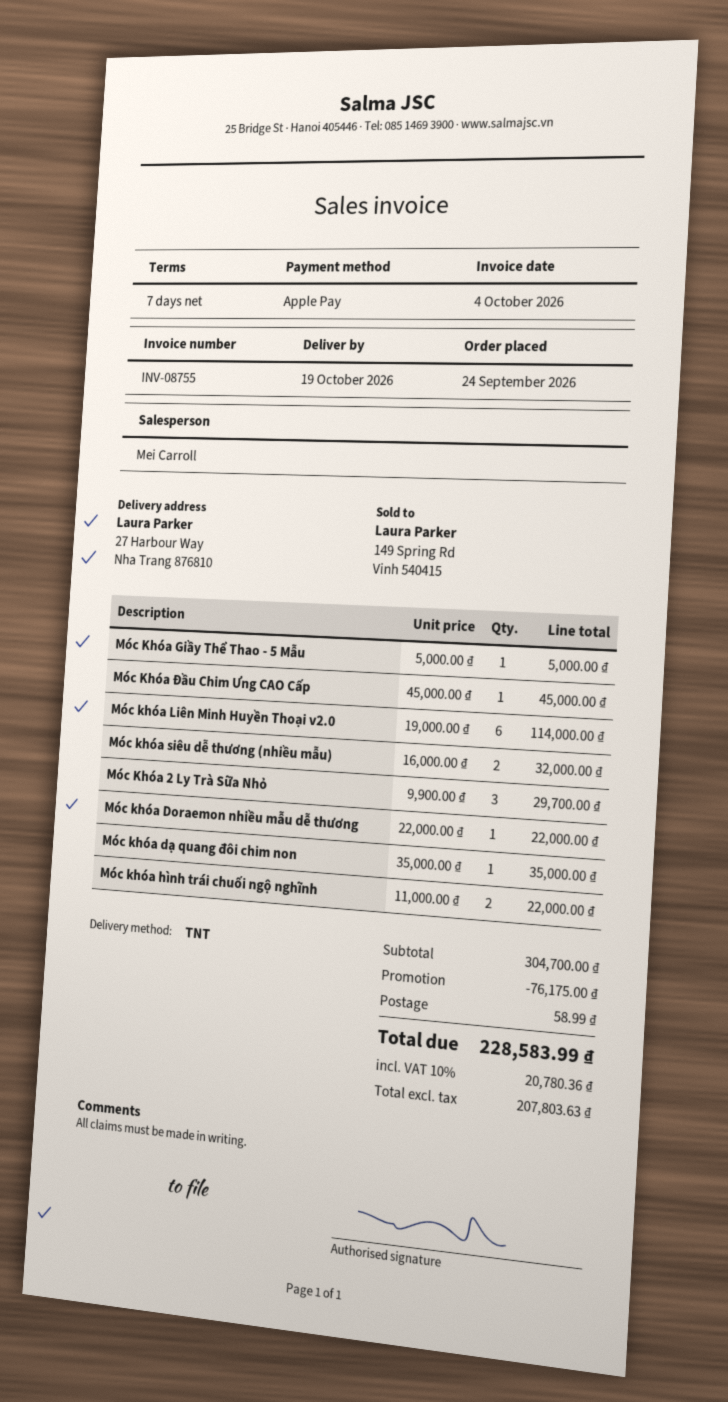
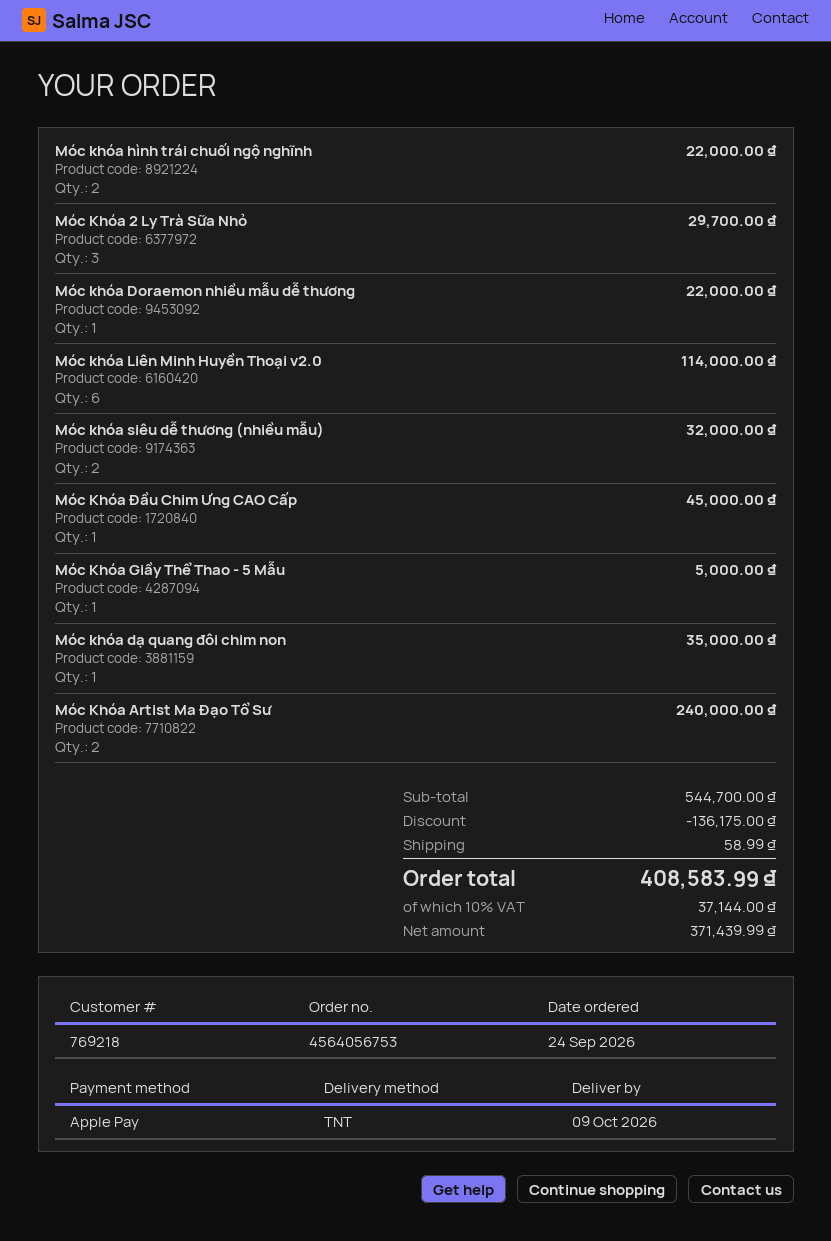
delivery date: 2026-10-19 -> 2026-10-09
Móc Khóa Artist Ma Đạo Tổ Sư: none -> 2 for 240000.00
subtotal: 304700.00 -> 544700.00
discount: 76175.00 -> 136175.00
net: 207803.63 -> 371439.99
tax: 10% = 20780.36 -> 10% = 37144.00
total: 228583.99 -> 408583.99

